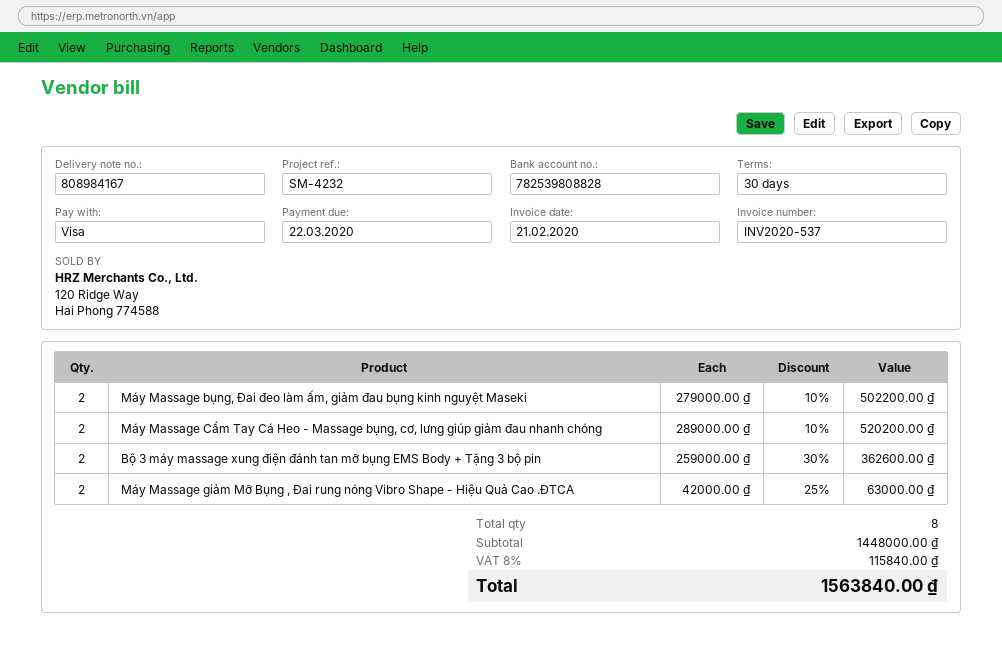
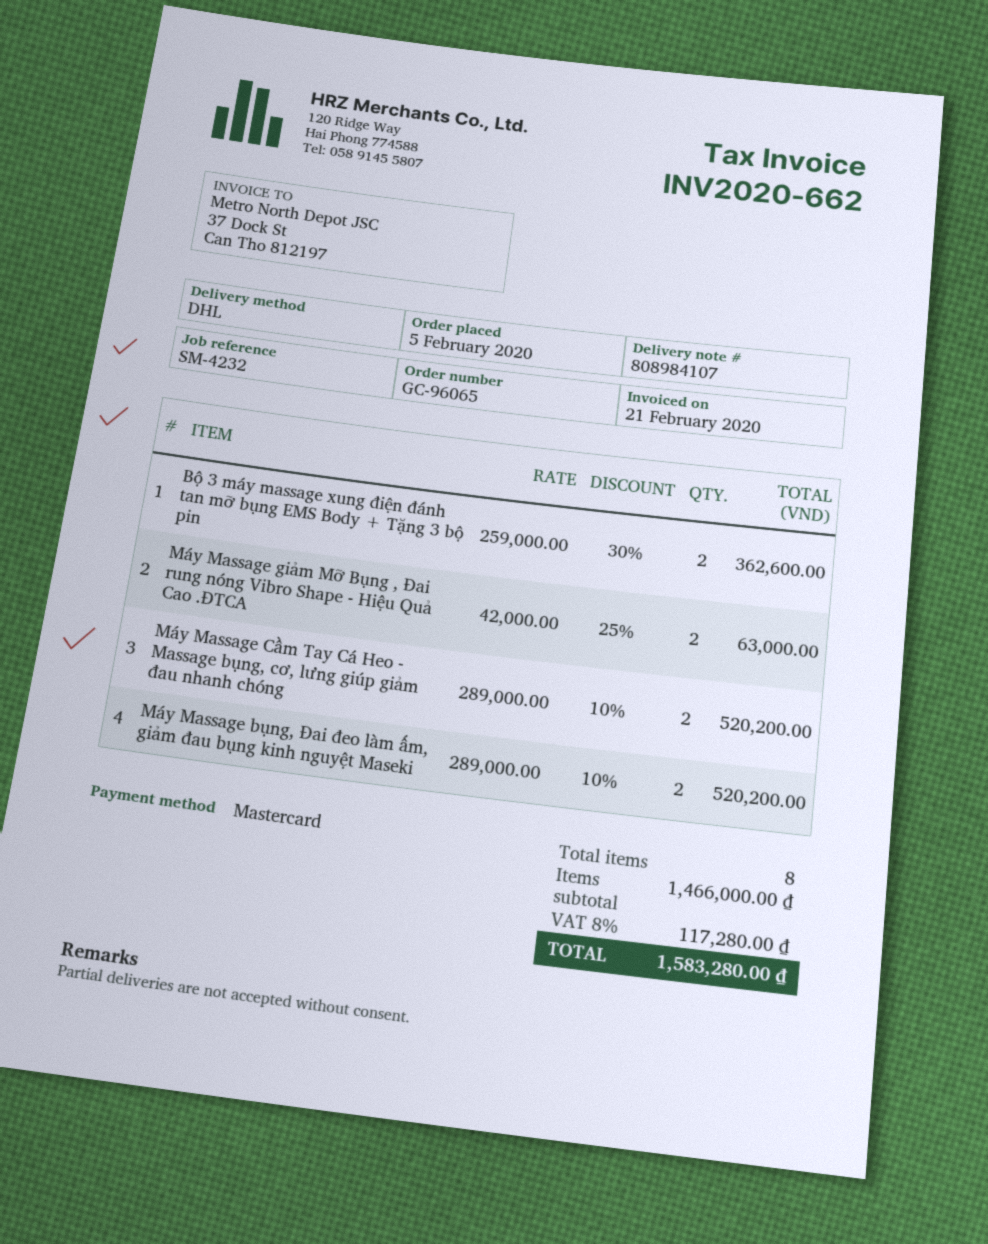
delivery note number: 808984167 -> 808984107
invoice number: INV2020-537 -> INV2020-662
payment method: Visa -> Mastercard
Máy Massage bụng, Đai đeo làm ấm, giảm đau bụng kinh nguyệt Maseki: 2 x 279000.00 - 10% = 502200.00 -> 2 x 289000.00 - 10% = 520200.00
subtotal: 1448000.00 -> 1466000.00
tax: 8% = 115840.00 -> 8% = 117280.00
total: 1563840.00 -> 1583280.00

